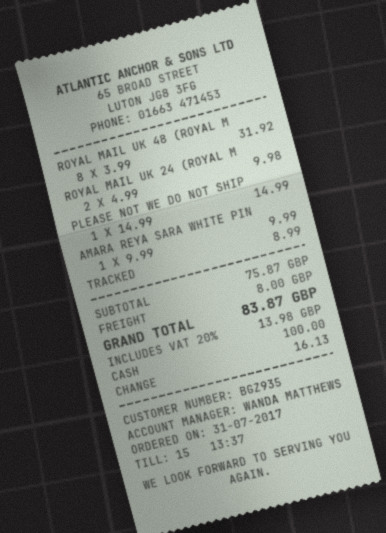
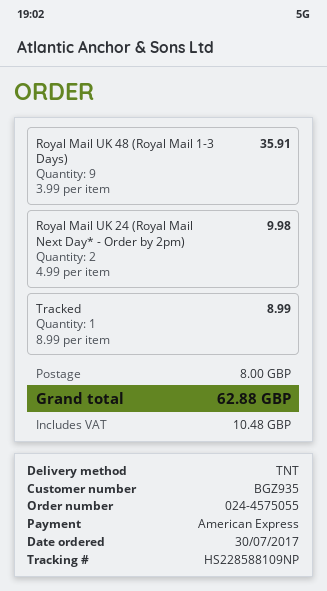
order date: 2017-07-31 -> 2017-07-30
payment method: cash -> American Express
ROYAL MAIL UK 48 (ROYAL M: 8 x 3.99 = 31.92 -> 9 x 3.99 = 35.91
PLEASE NOT WE DO NOT SHIP: 1 x 14.99 = 14.99 -> none
AMARA REYA SARA WHITE PIN: 1 x 9.99 = 9.99 -> none
tax: 13.98 -> 10.48
total: 83.87 -> 62.88

